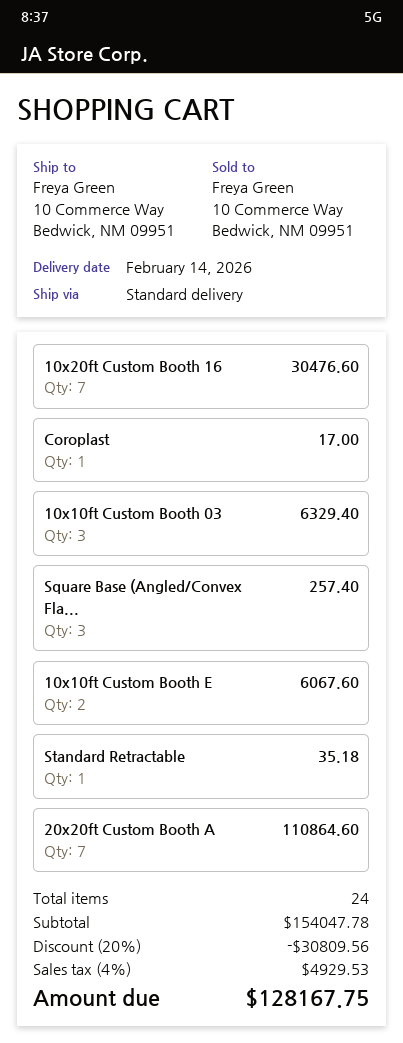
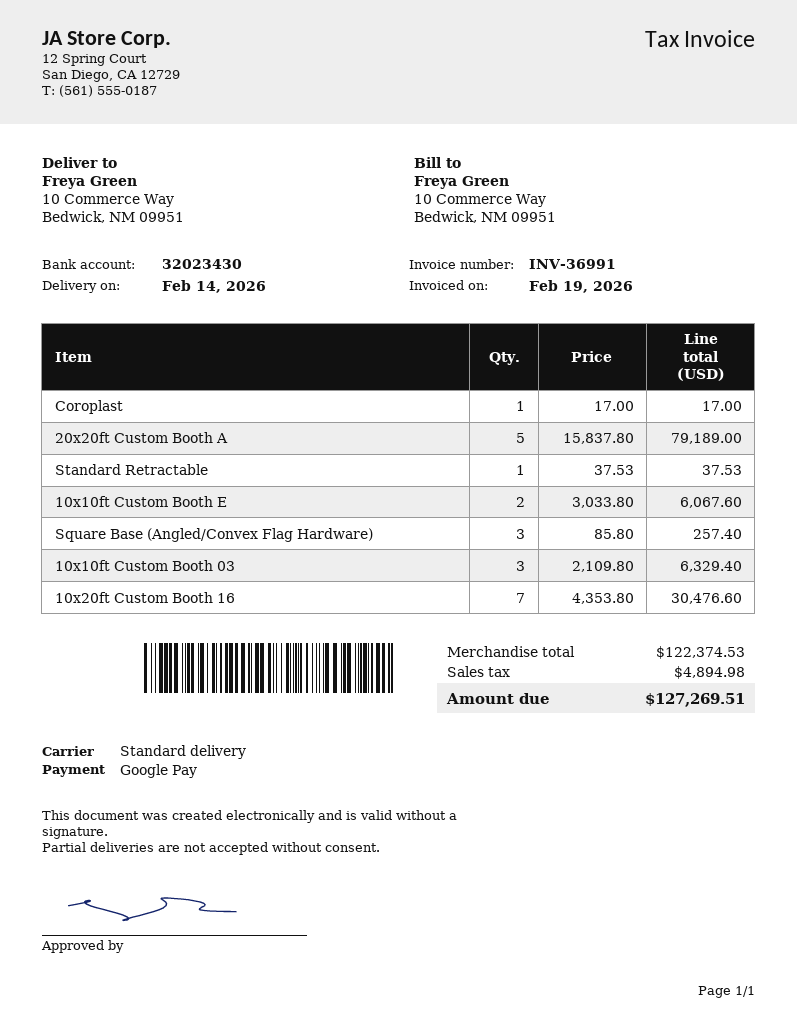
Standard Retractable: 1 for 35.18 -> 1 for 37.53
20x20ft Custom Booth A: 7 for 110864.60 -> 5 for 79189.00
subtotal: 154047.78 -> 122374.53
discount: 20% = 30809.56 -> none
tax: 4929.53 -> 4894.98
total: 128167.75 -> 127269.51

